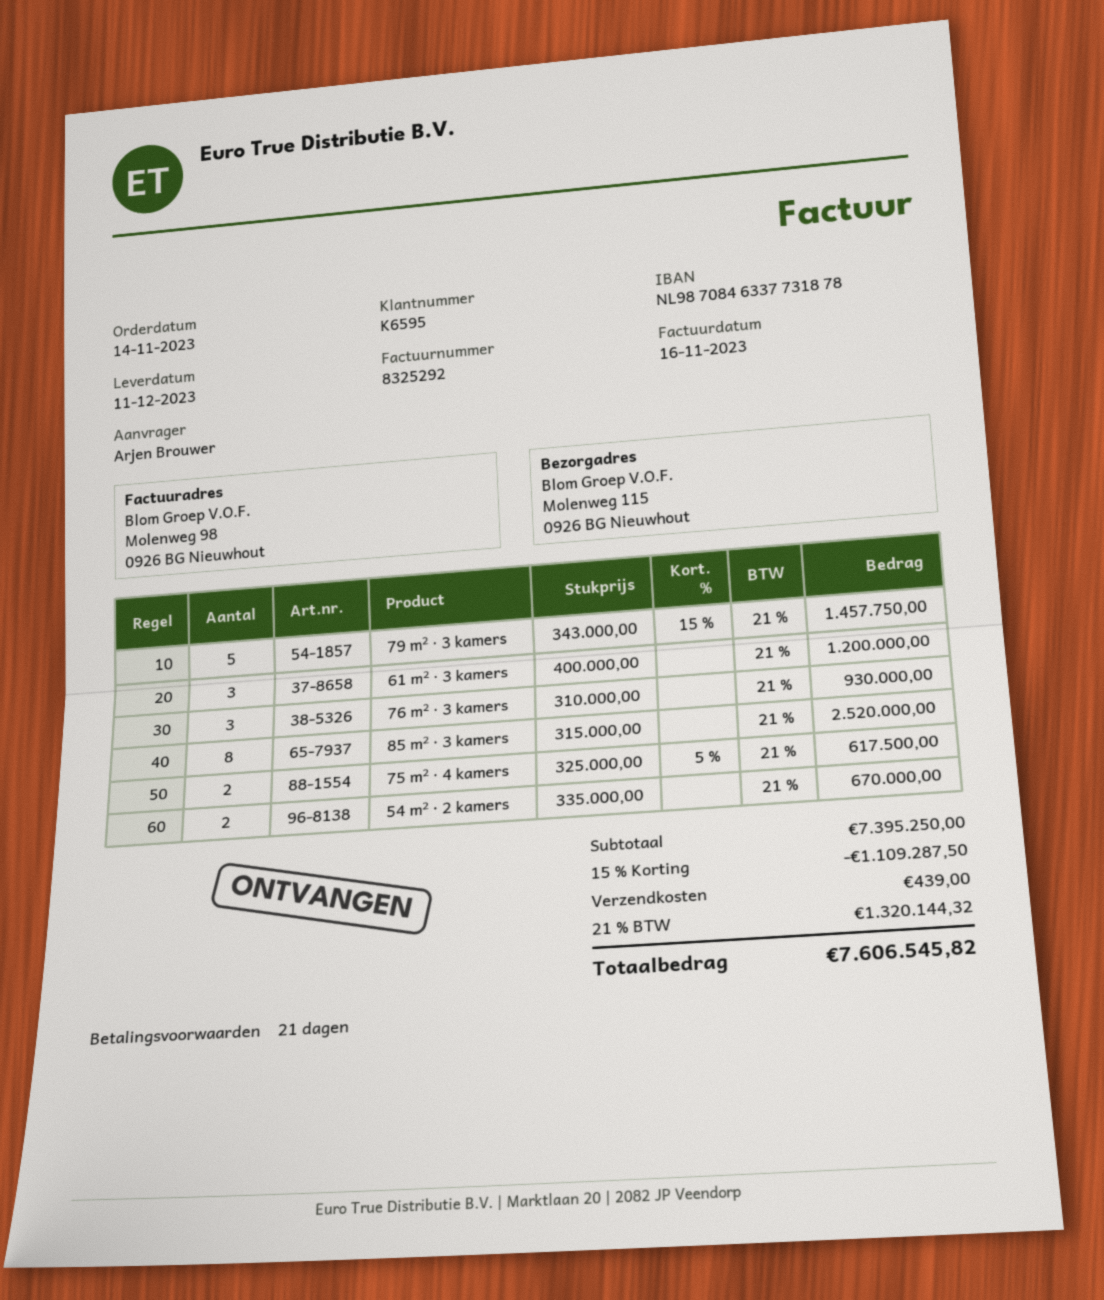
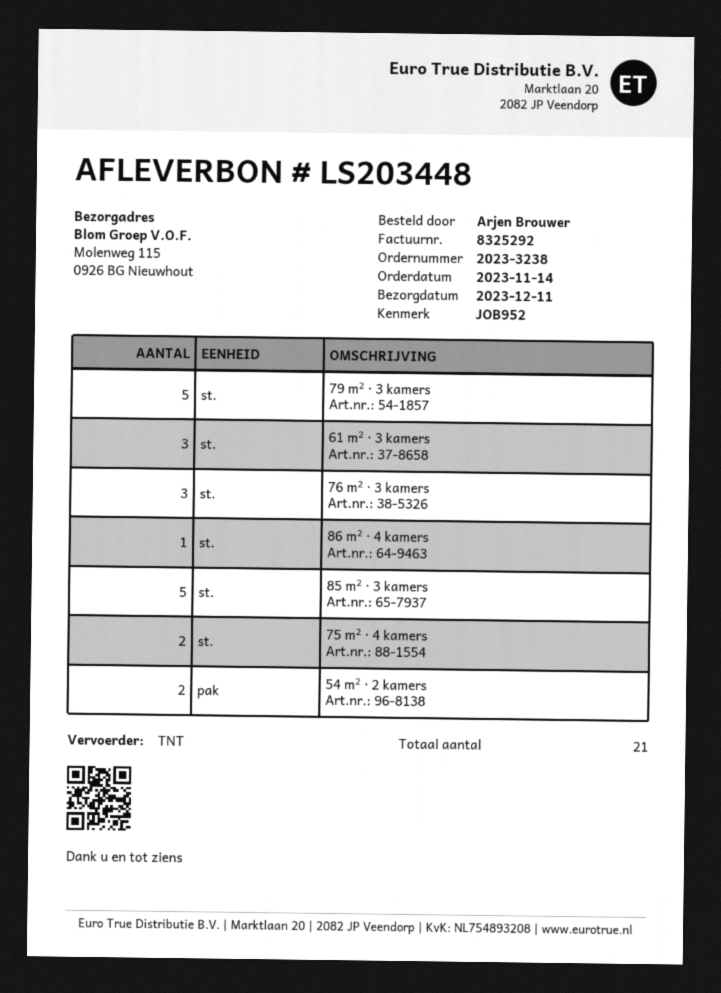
85 m² · 3 kamers: 8 -> 5
86 m² · 4 kamers: none -> 1

